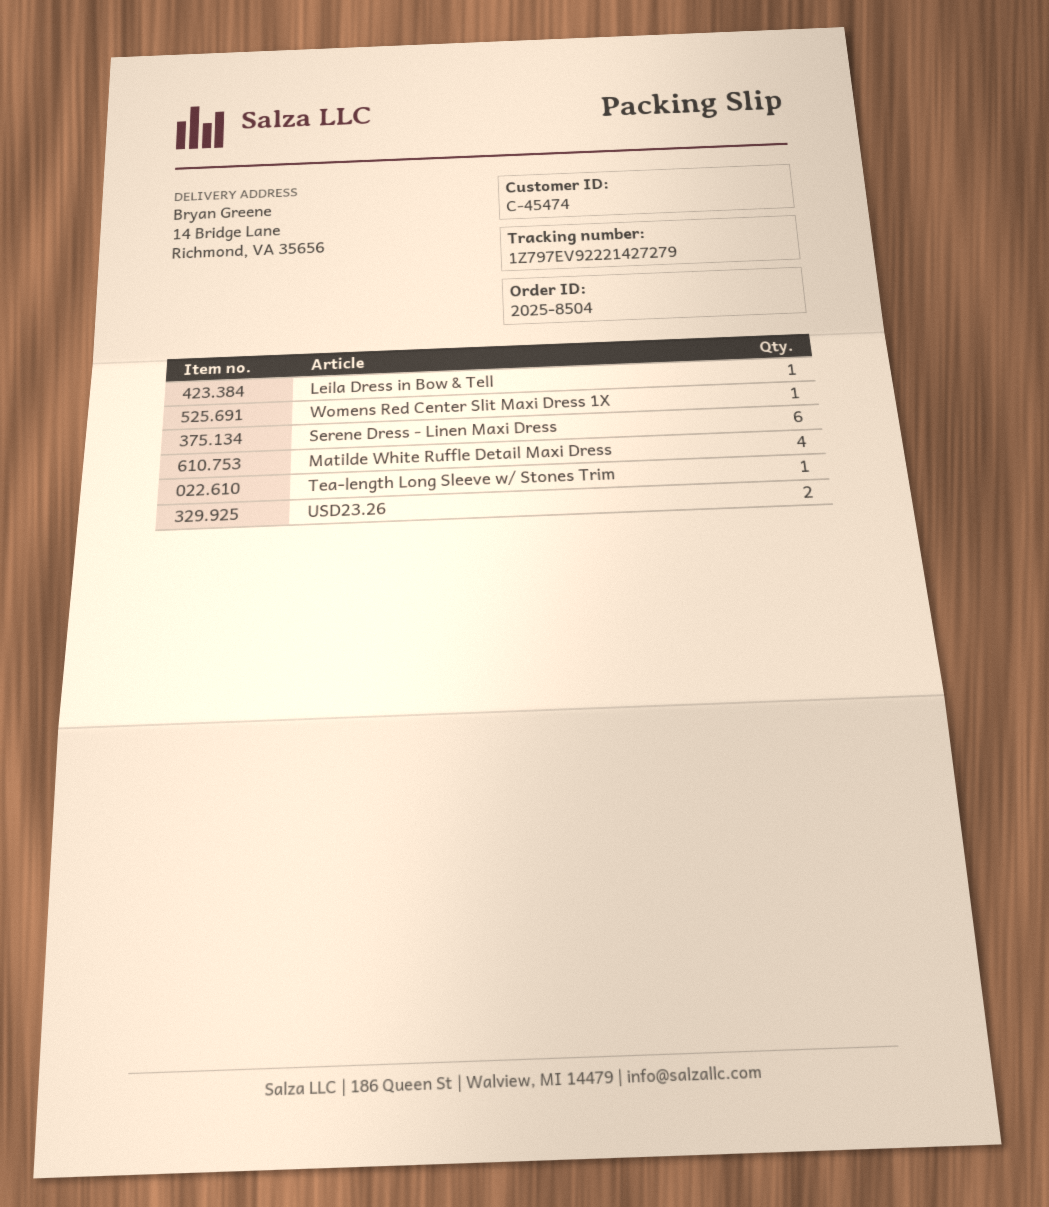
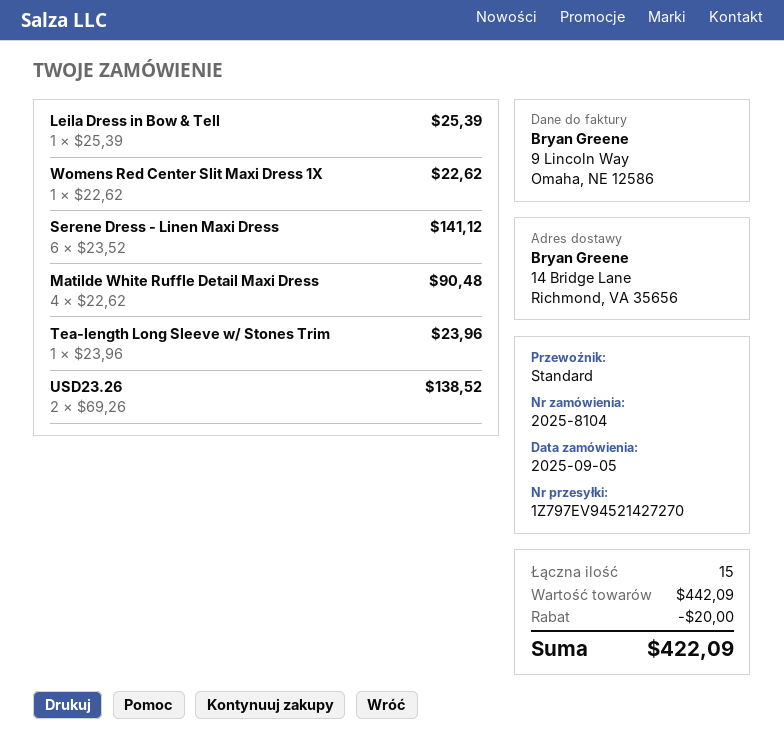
order number: 2025-8504 -> 2025-8104
tracking number: 1Z797EV92221427279 -> 1Z797EV94521427270

